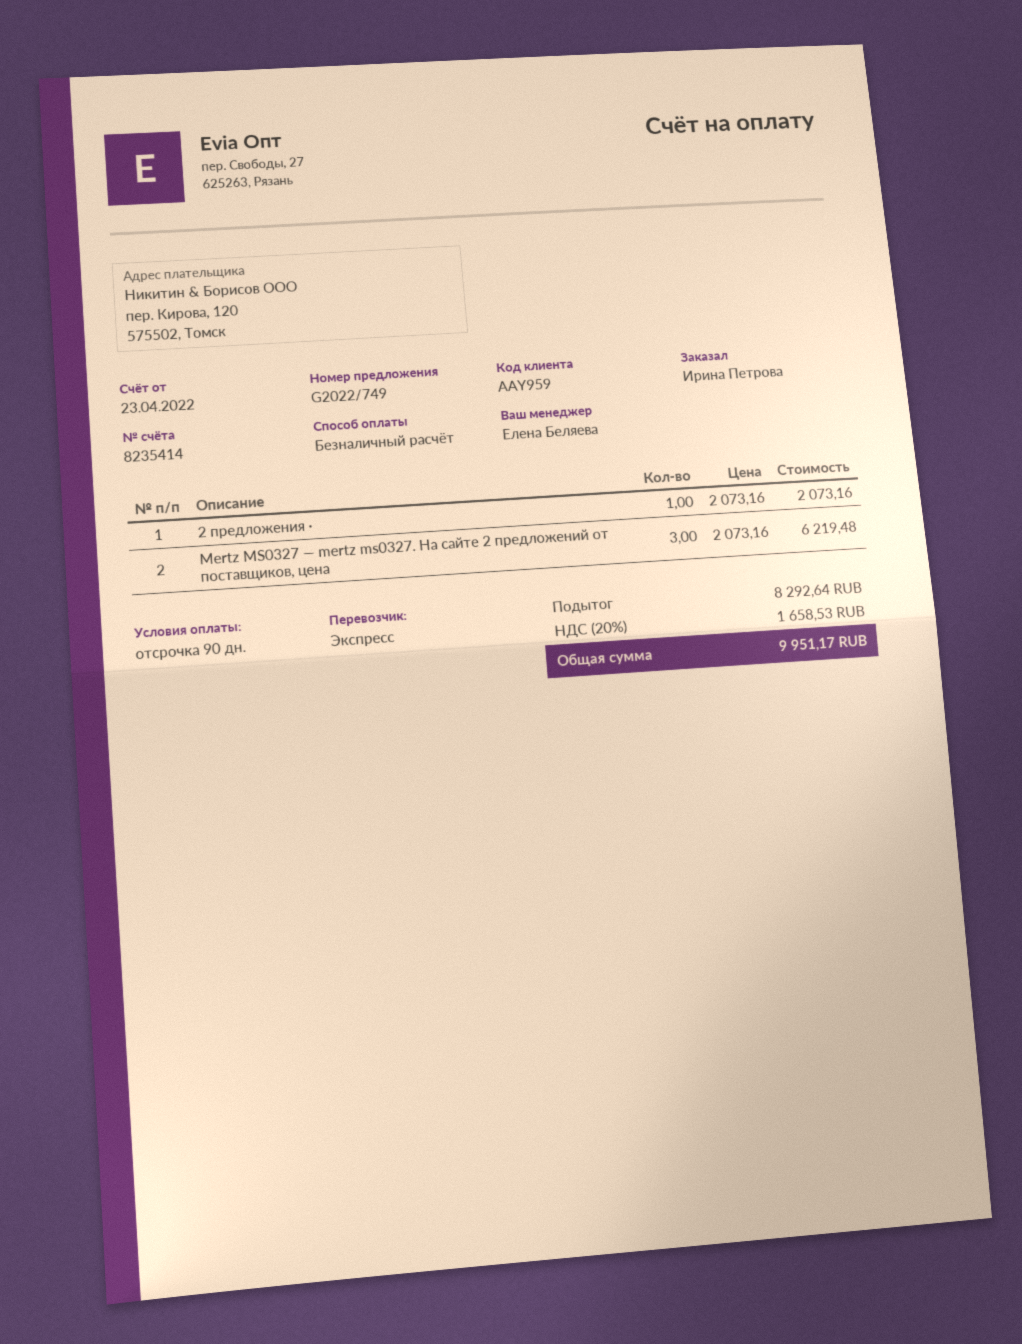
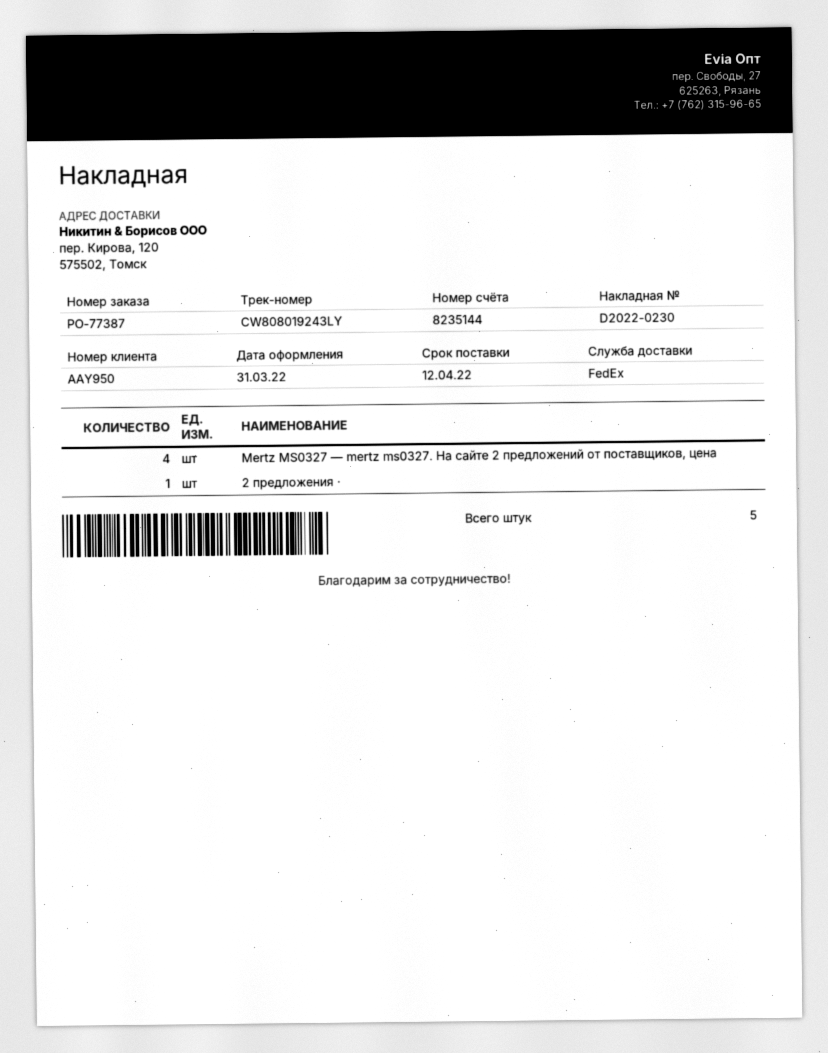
invoice number: 8235414 -> 8235144
customer number: AAY959 -> AAY950
shipping method: express -> FedEx
Mertz MS0327 — mertz ms0327. На сайте 2 предложений от поставщиков, цена: 3 -> 4

